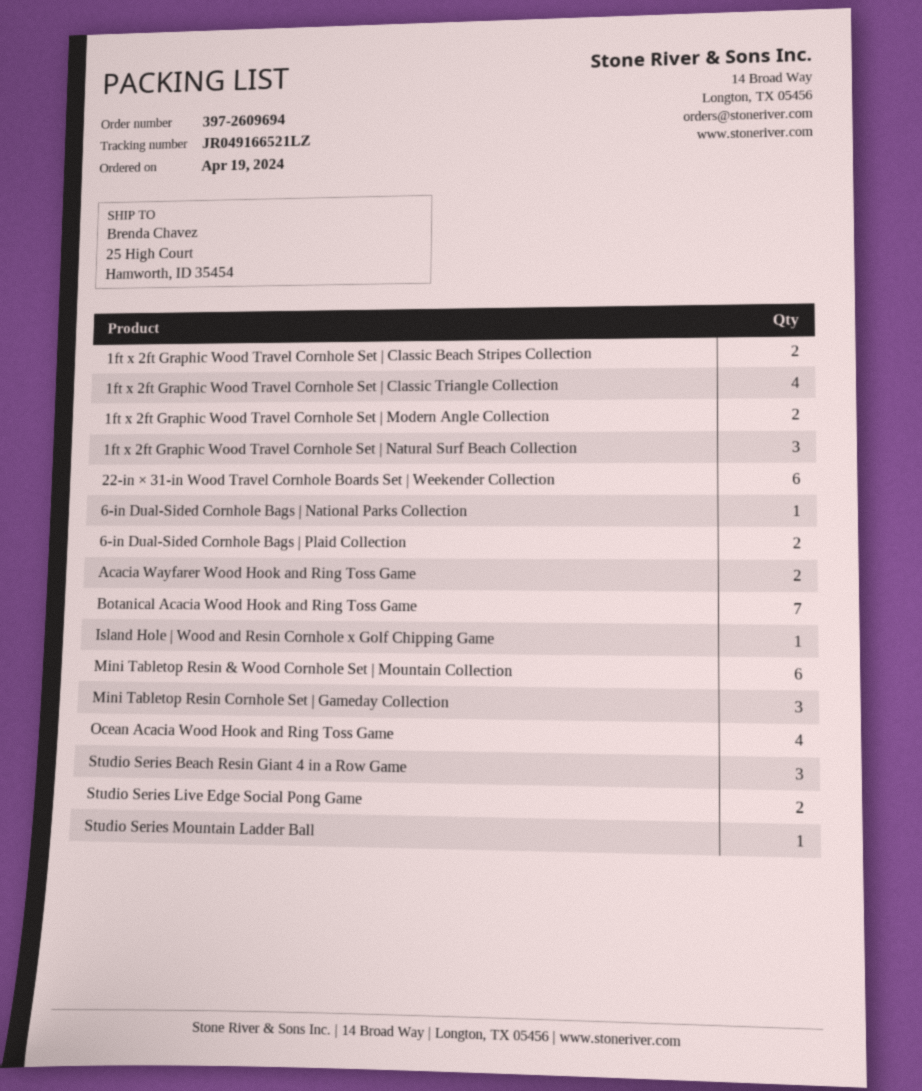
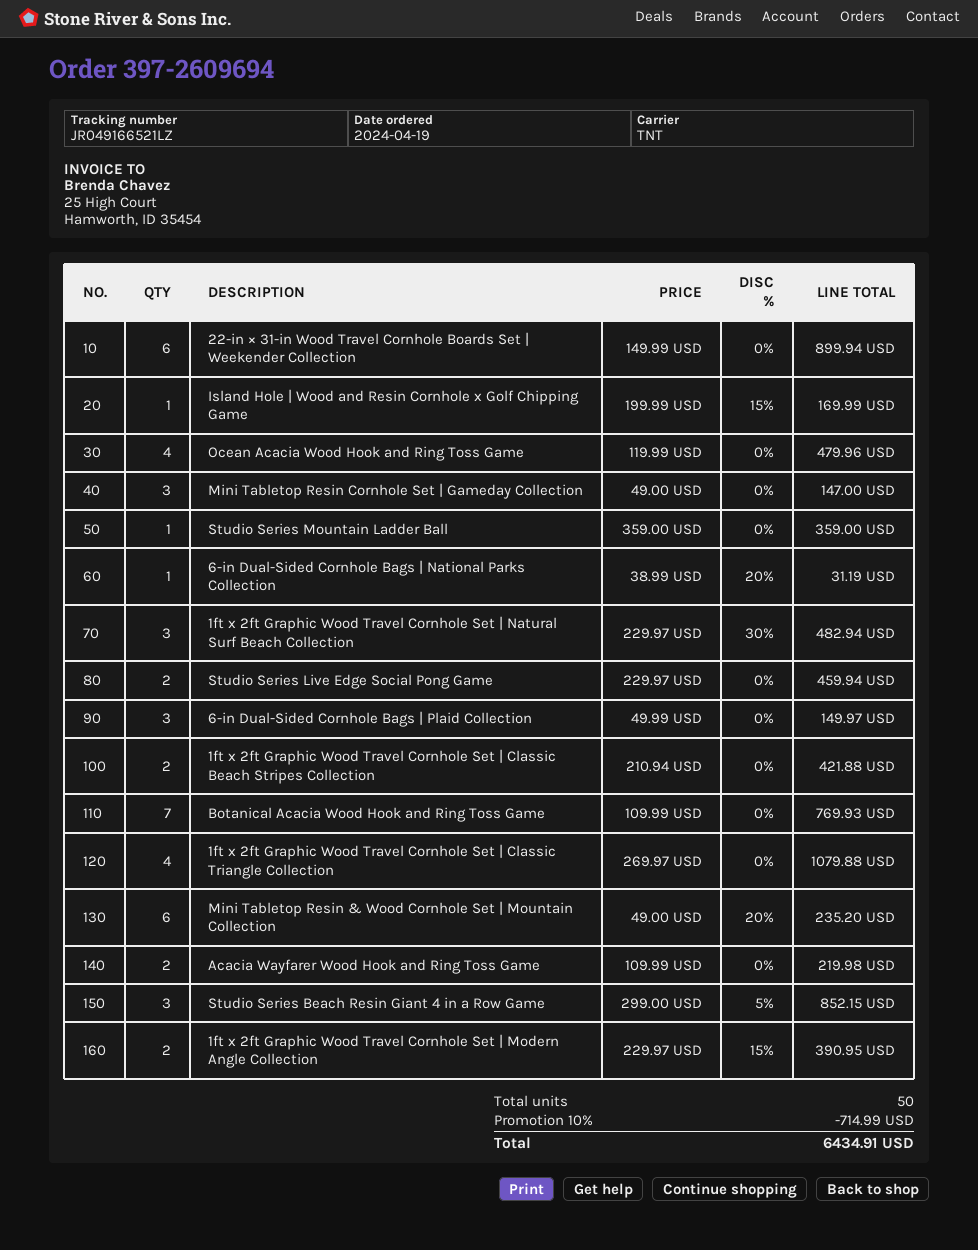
6-in Dual-Sided Cornhole Bags | Plaid Collection: 2 -> 3

